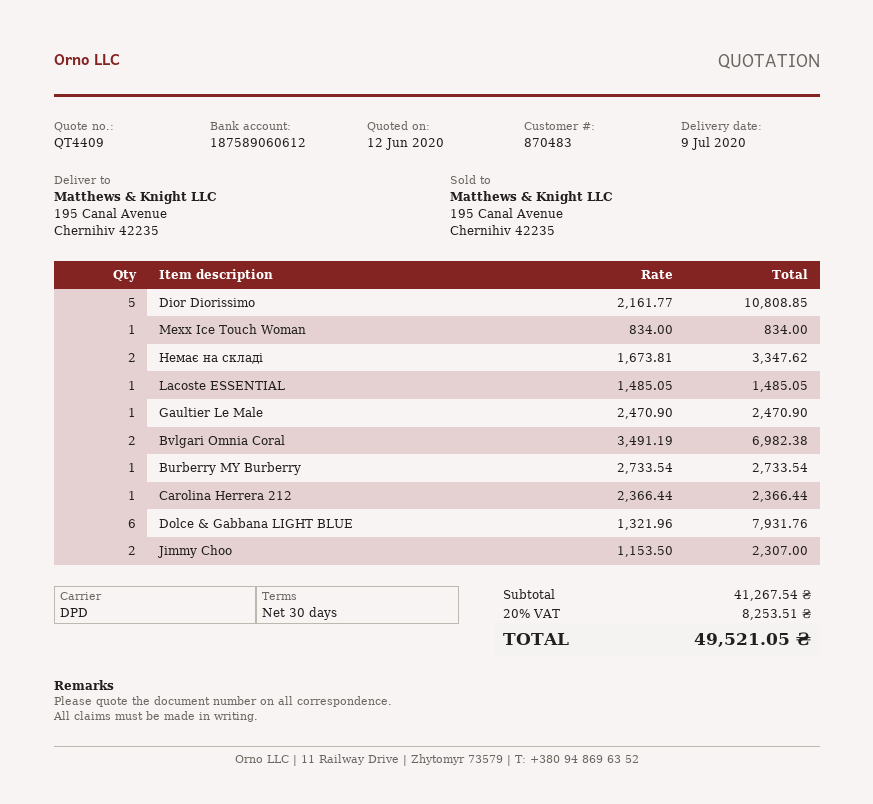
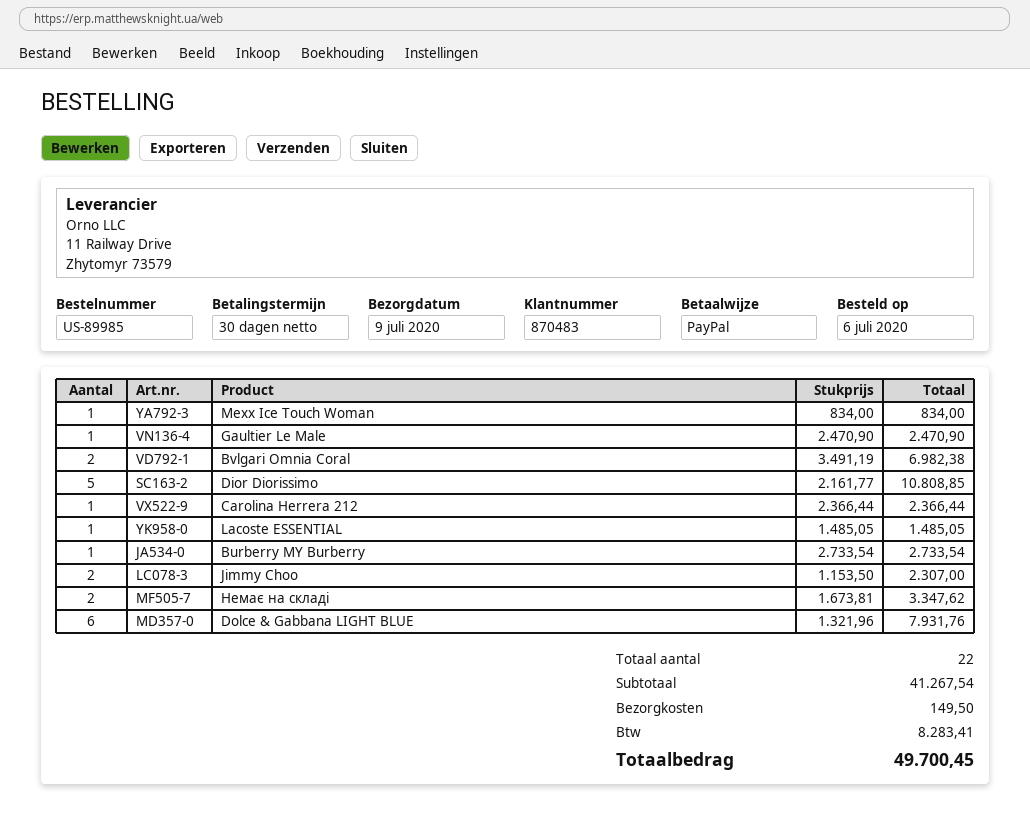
shipping: none -> 149.50
tax: 8253.51 -> 8283.41
total: 49521.05 -> 49700.45

